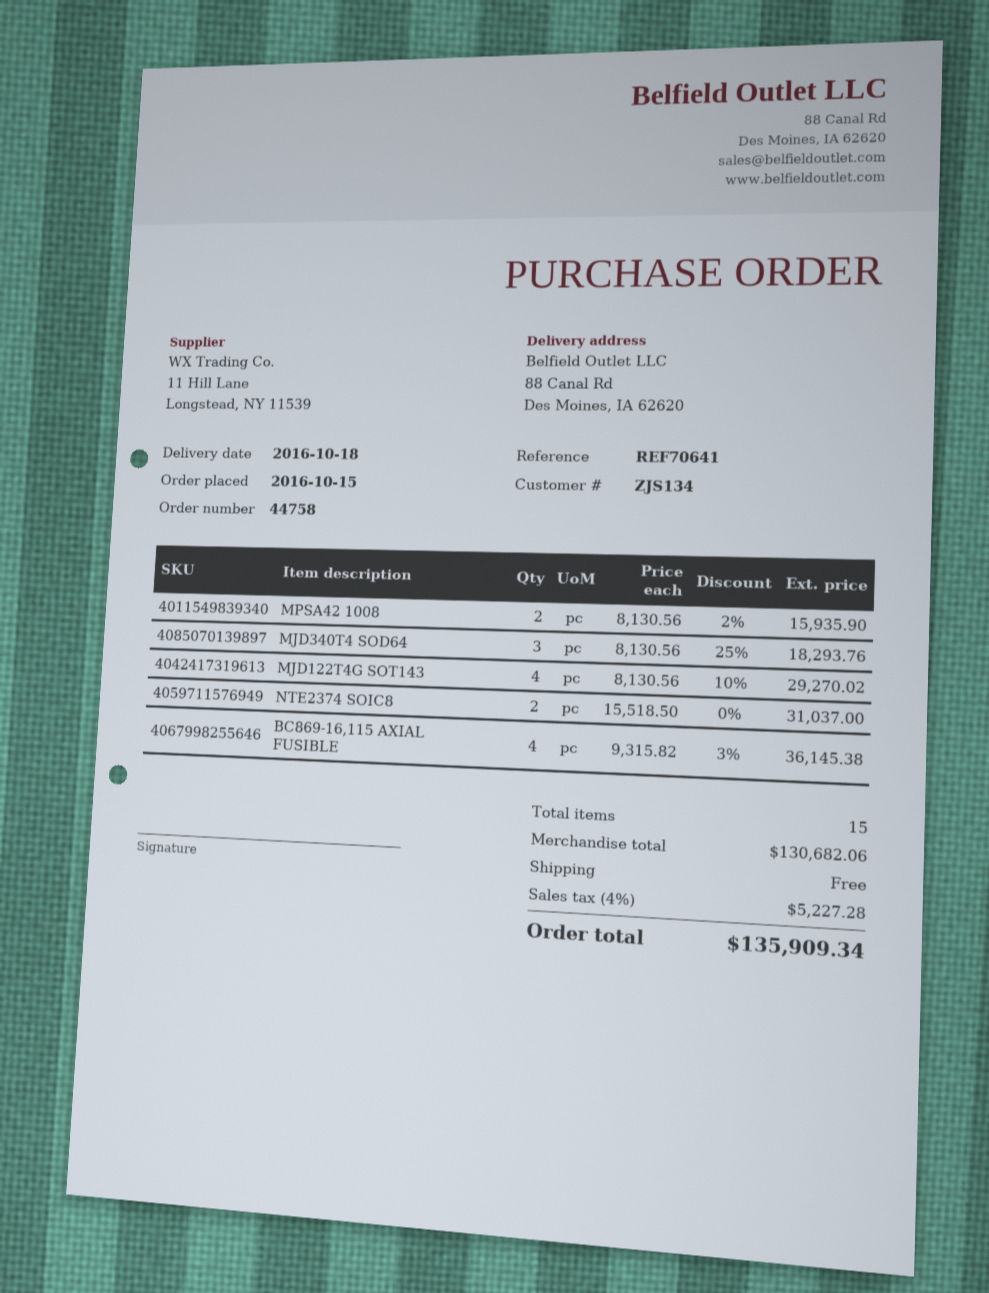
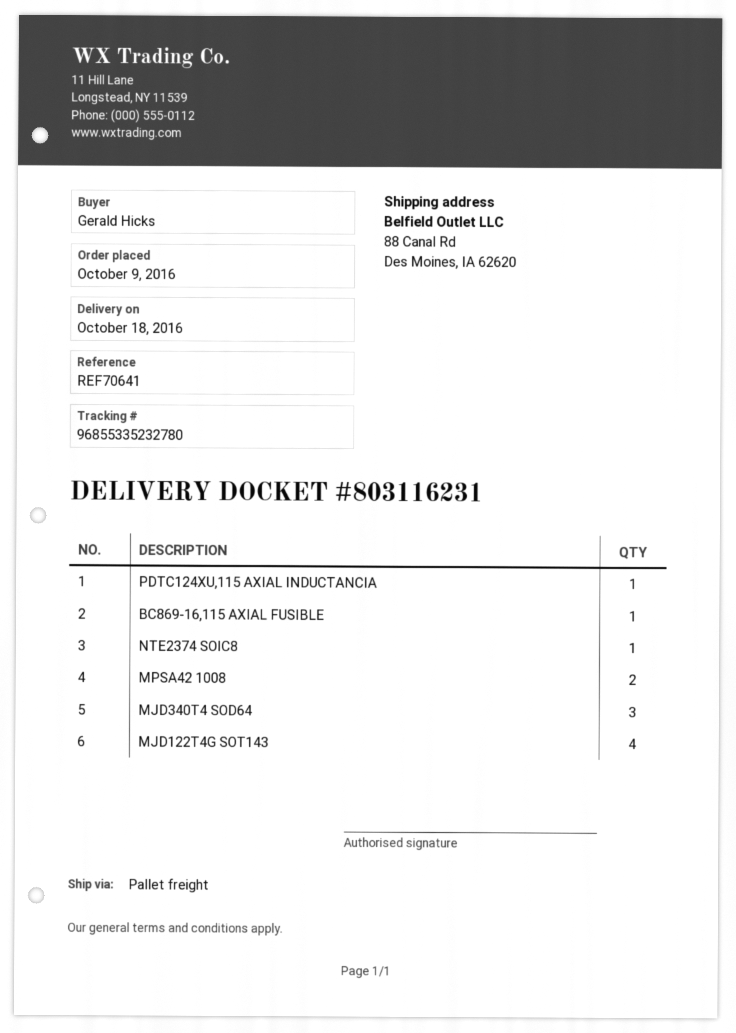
order date: 2016-10-15 -> 2016-10-09
NTE2374 SOIC8: 2 -> 1
BC869-16,115 AXIAL FUSIBLE: 4 -> 1
PDTC124XU,115 AXIAL INDUCTANCIA: none -> 1

